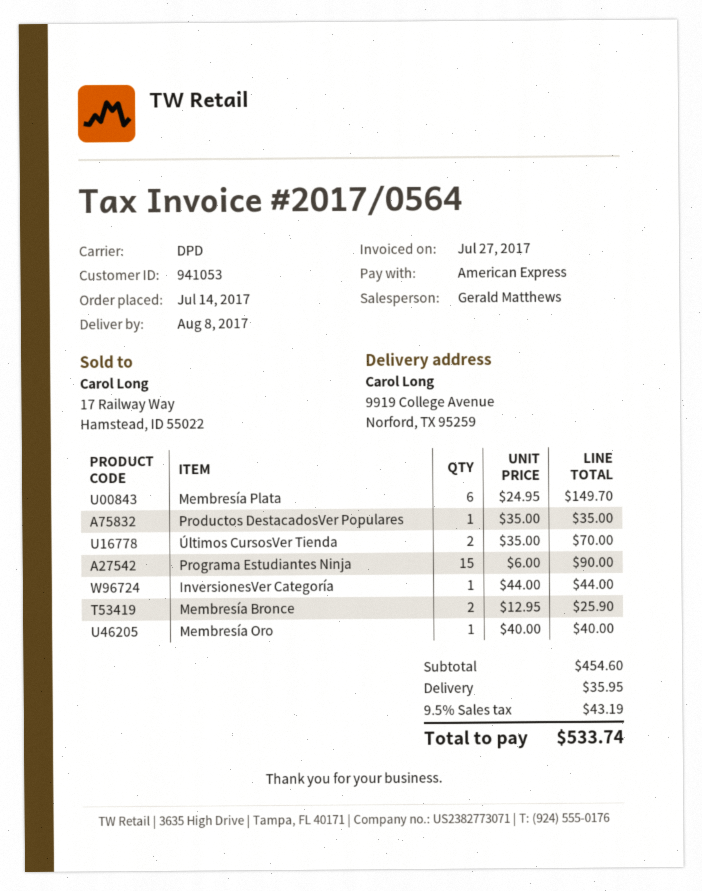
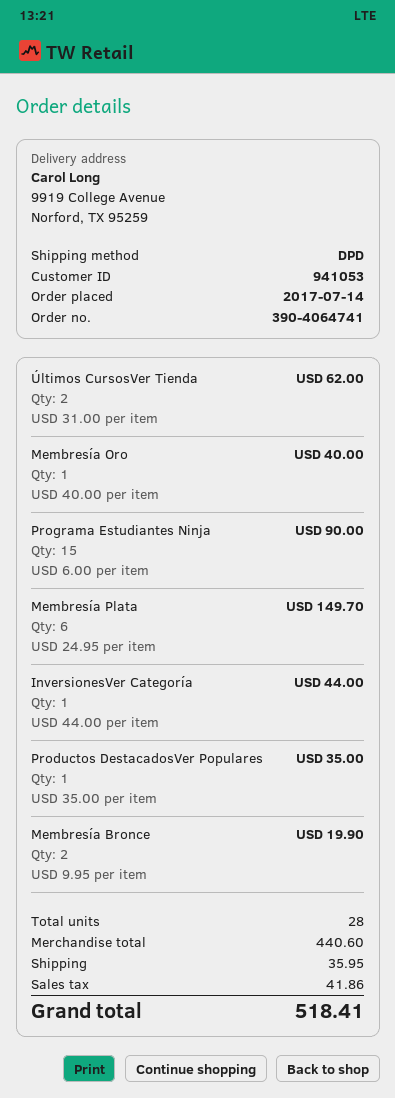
Últimos CursosVer Tienda: 2 x 35.00 = 70.00 -> 2 x 31.00 = 62.00
Membresía Bronce: 2 x 12.95 = 25.90 -> 2 x 9.95 = 19.90
subtotal: 454.60 -> 440.60
tax: 43.19 -> 41.86
total: 533.74 -> 518.41

